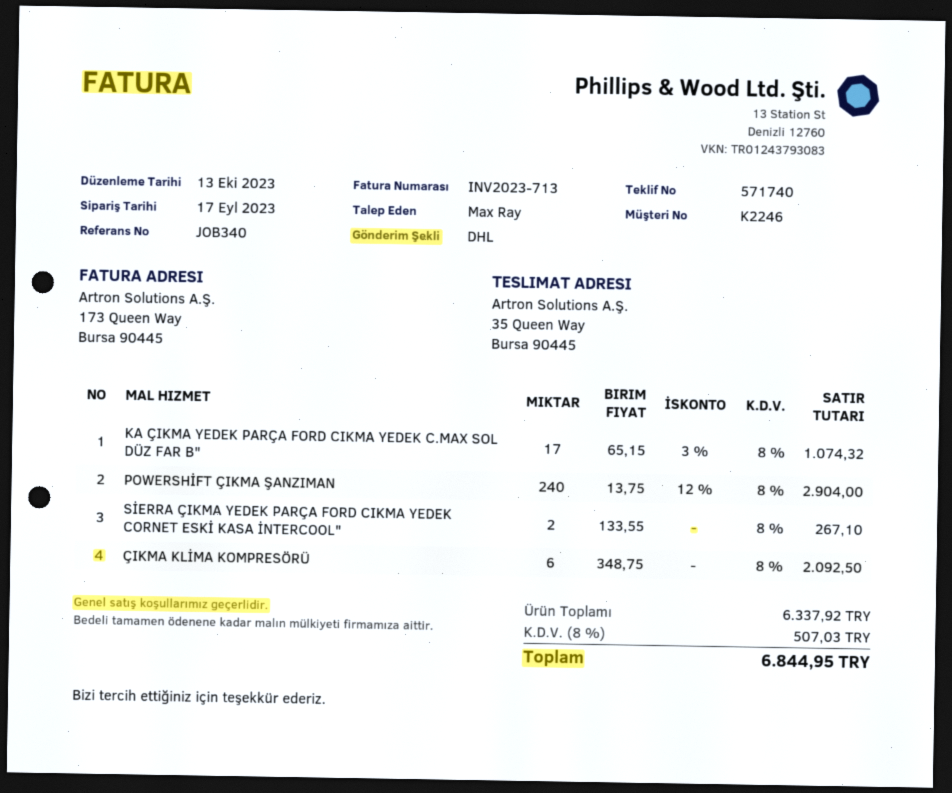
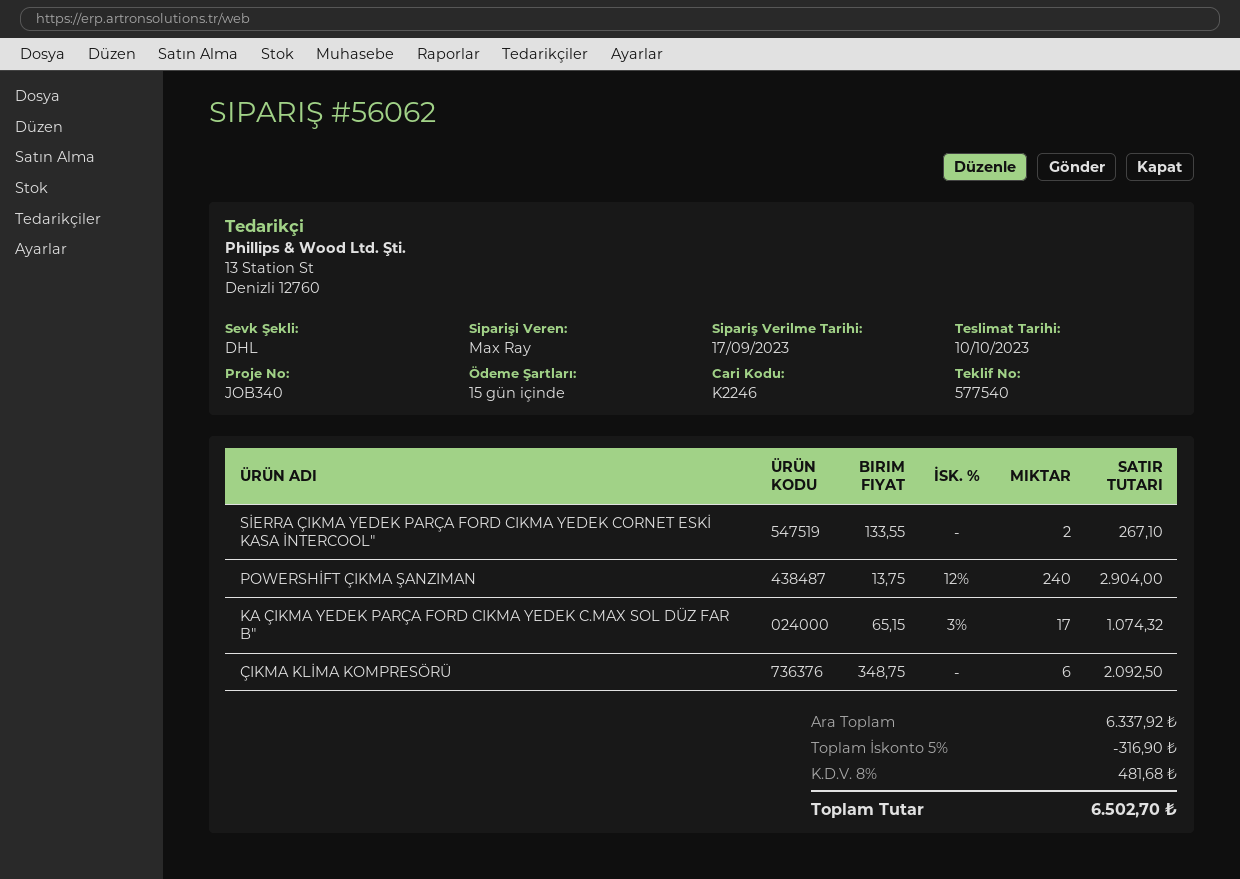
quote number: 571740 -> 577540
discount: none -> 5% = 316.90
tax: 8% = 507.03 -> 8% = 481.68
total: 6844.95 -> 6502.70

